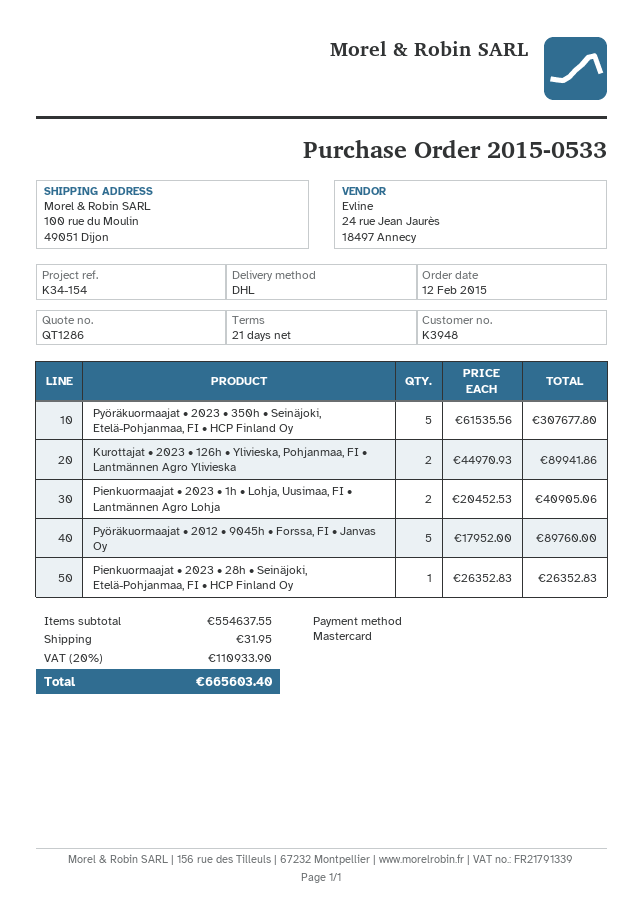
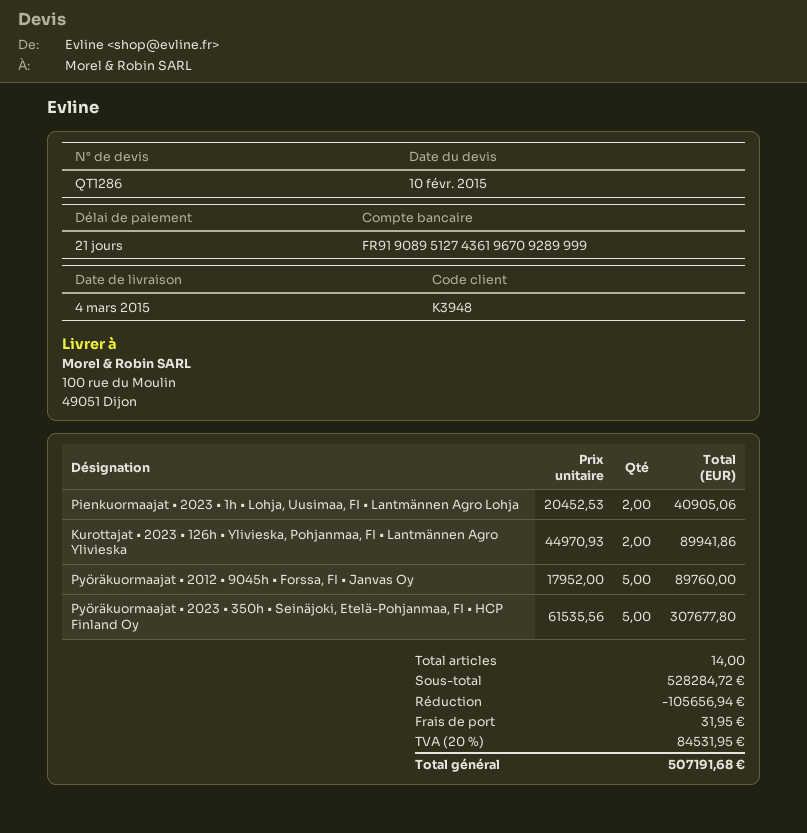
Pienkuormaajat • 2023 • 28h • Seinäjoki, Etelä-Pohjanmaa, FI • HCP Finland Oy: 1 x 26352.83 = 26352.83 -> none
subtotal: 554637.55 -> 528284.72
discount: none -> 105656.94
tax: 20% = 110933.90 -> 20% = 84531.95
total: 665603.40 -> 507191.68

